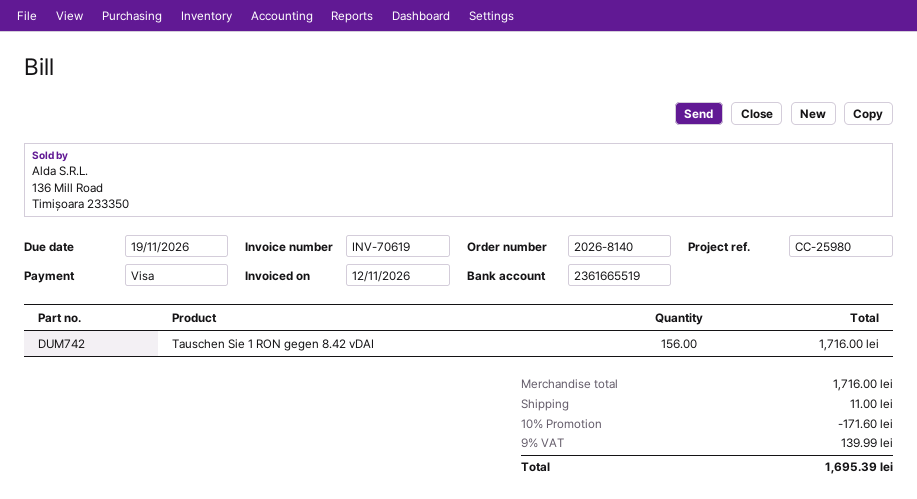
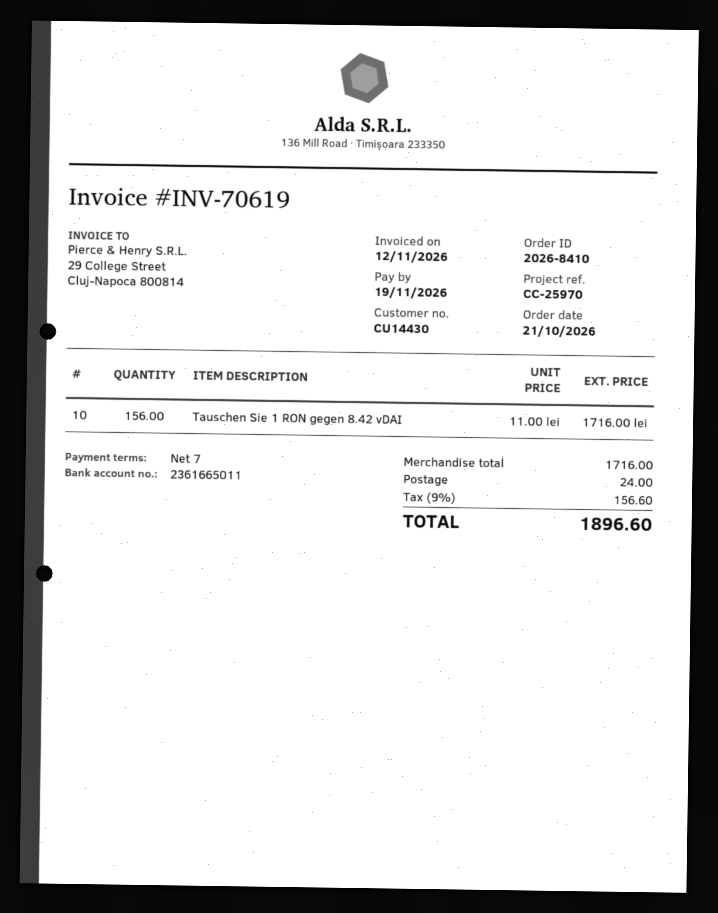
order number: 2026-8140 -> 2026-8410
reference: CC-25980 -> CC-25970
bank account: 2361665519 -> 2361665011
discount: 10% = 171.60 -> none
shipping: 11.00 -> 24.00
tax: 9% = 139.99 -> 9% = 156.60
total: 1695.39 -> 1896.60

